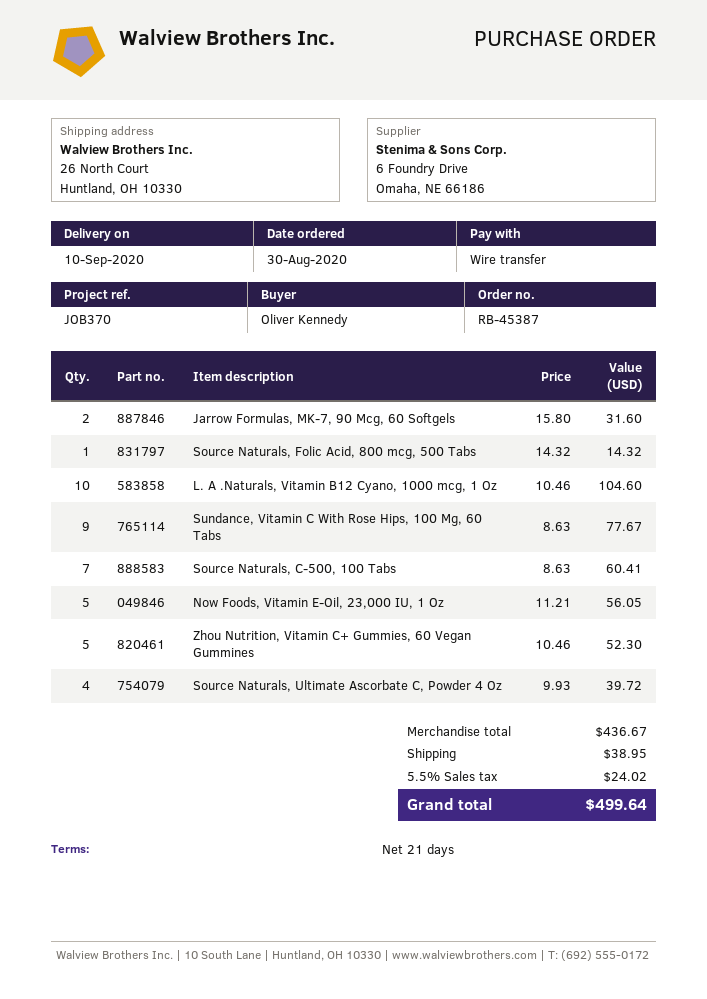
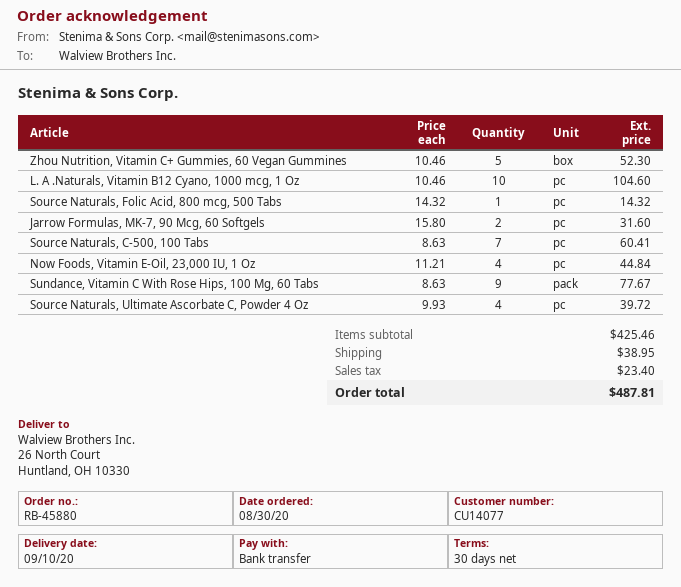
order number: RB-45387 -> RB-45880
payment terms: 21 days -> 30 days
Now Foods, Vitamin E-Oil, 23,000 IU, 1 Oz: 5 x 11.21 = 56.05 -> 4 x 11.21 = 44.84
subtotal: 436.67 -> 425.46
tax: 24.02 -> 23.40
total: 499.64 -> 487.81

